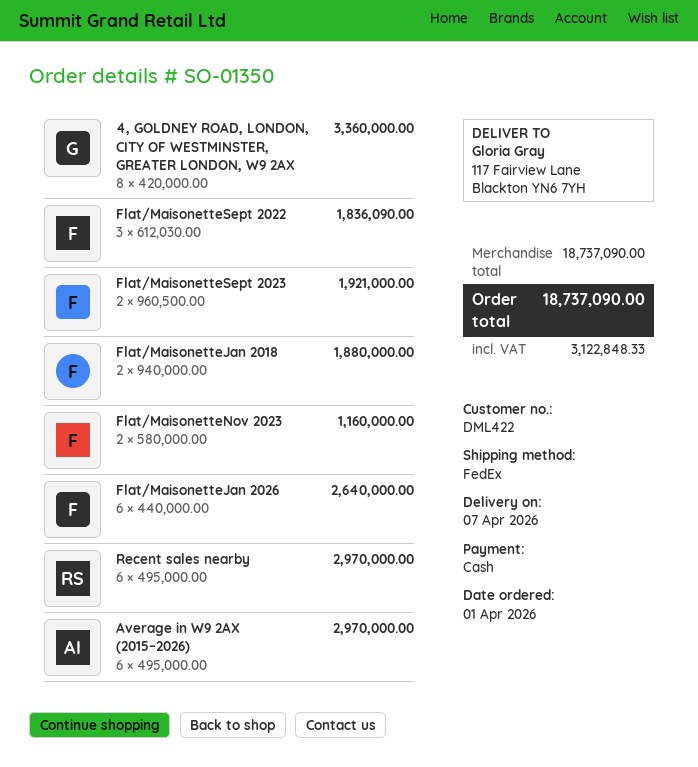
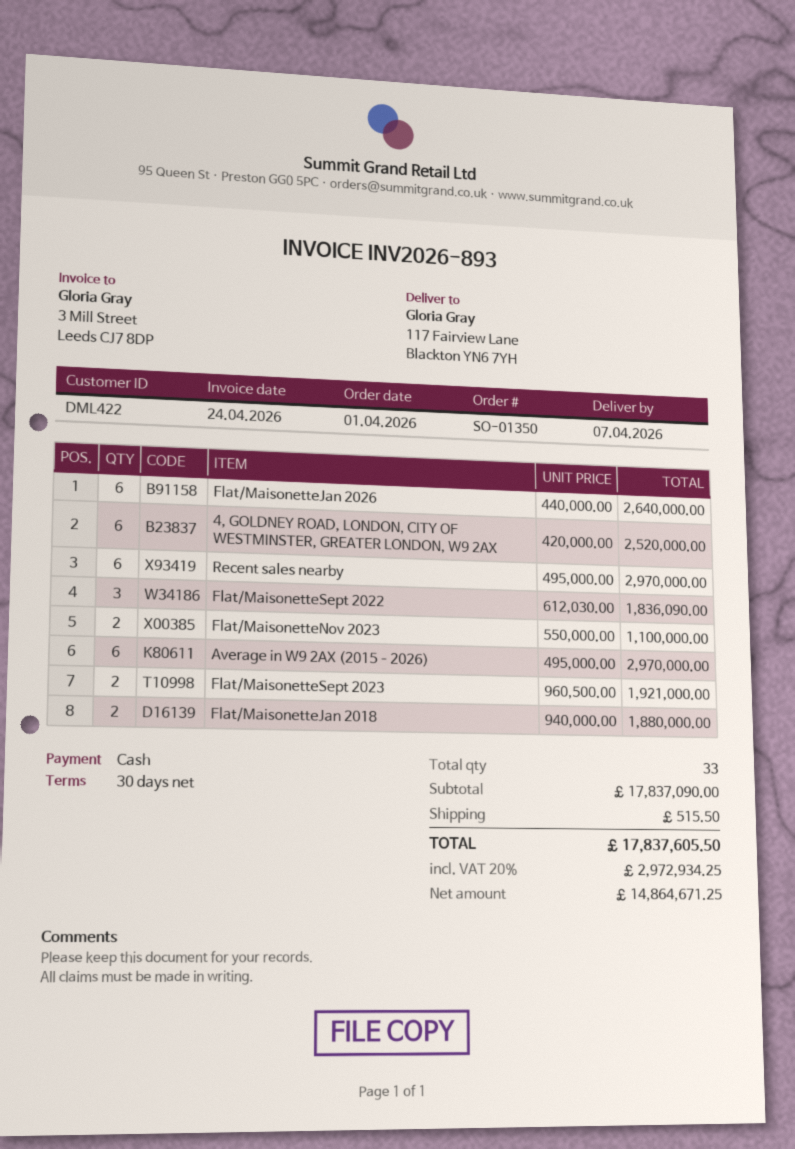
4, GOLDNEY ROAD, LONDON, CITY OF WESTMINSTER, GREATER LONDON, W9 2AX: 8 x 420000.00 = 3360000.00 -> 6 x 420000.00 = 2520000.00
Flat/MaisonetteNov 2023: 2 x 580000.00 = 1160000.00 -> 2 x 550000.00 = 1100000.00
subtotal: 18737090.00 -> 17837090.00
shipping: none -> 515.50
tax: 3122848.33 -> 2972934.25
total: 18737090.00 -> 17837605.50

